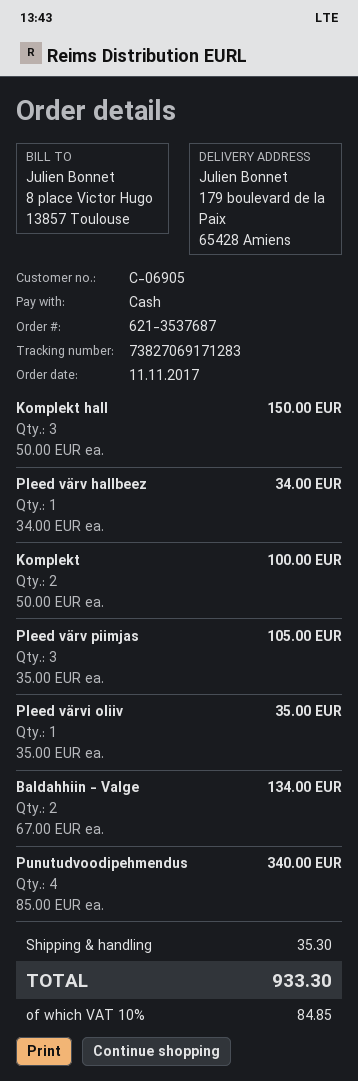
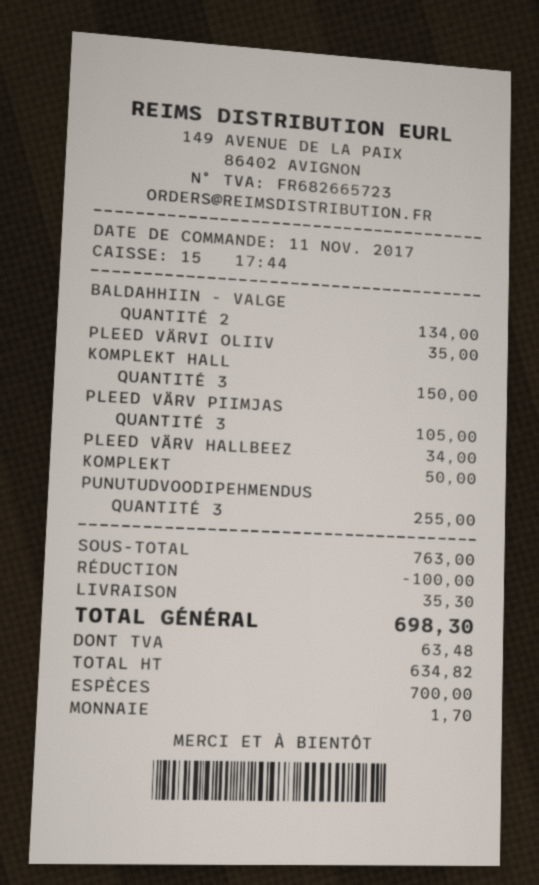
Komplekt: 2 for 100.00 -> 1 for 50.00
Punutudvoodipehmendus: 4 for 340.00 -> 3 for 255.00
discount: none -> 100.00
tax: 84.85 -> 63.48
total: 933.30 -> 698.30

